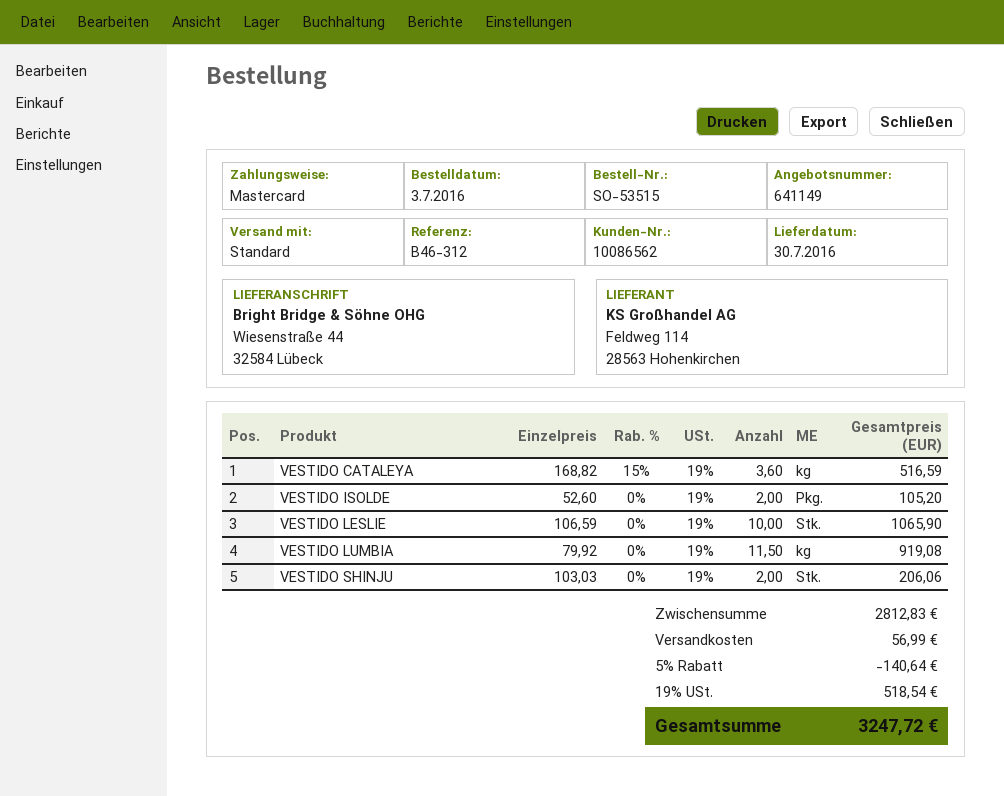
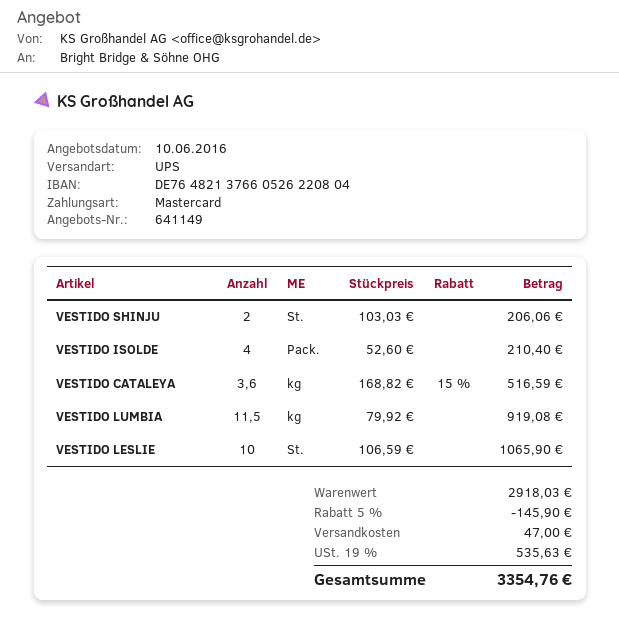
shipping method: standard -> UPS
VESTIDO ISOLDE: 2 x 52.60 = 105.20 -> 4 x 52.60 = 210.40
subtotal: 2812.83 -> 2918.03
discount: 5% = 140.64 -> 5% = 145.90
shipping: 56.99 -> 47.00
tax: 19% = 518.54 -> 19% = 535.63
total: 3247.72 -> 3354.76

